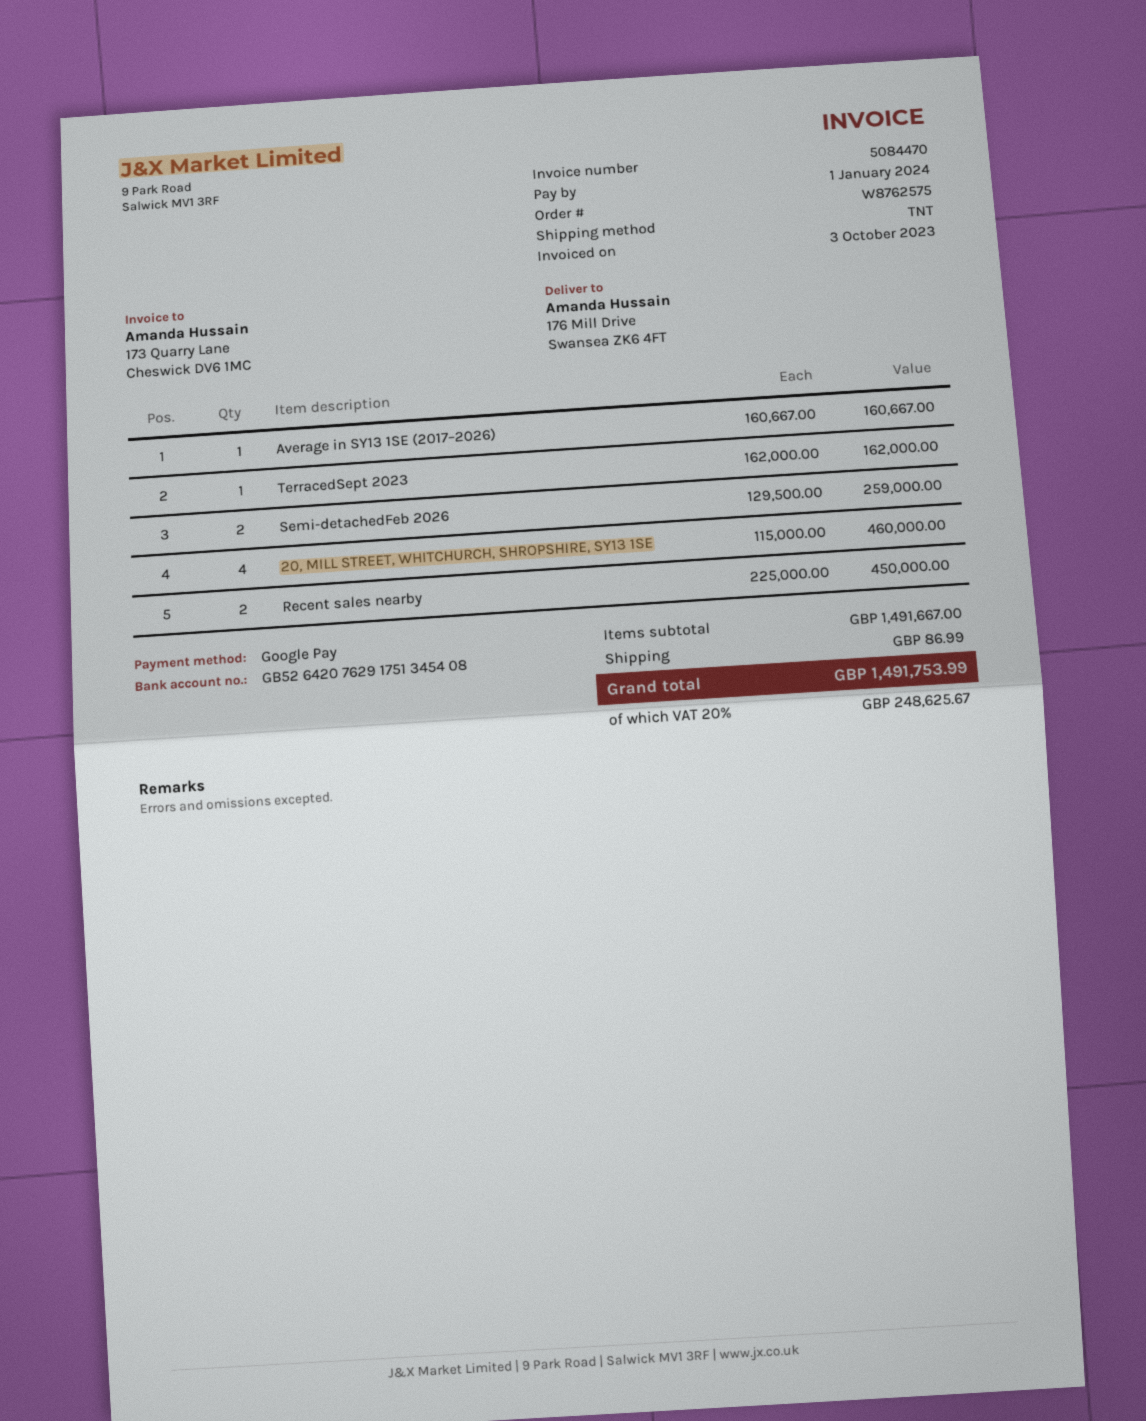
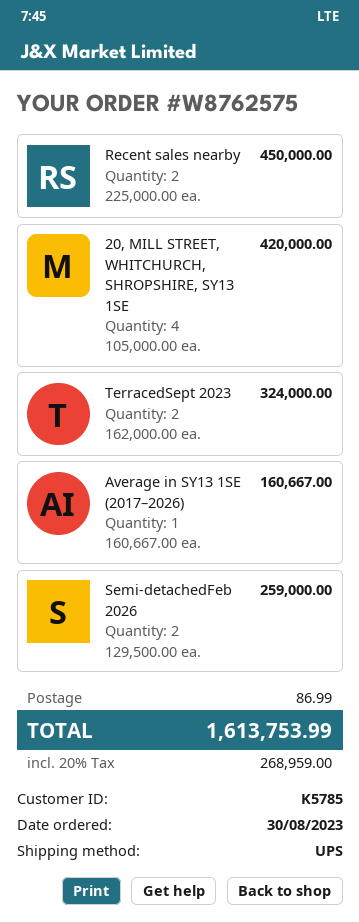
shipping method: TNT -> UPS
TerracedSept 2023: 1 x 162000.00 = 162000.00 -> 2 x 162000.00 = 324000.00
20, MILL STREET, WHITCHURCH, SHROPSHIRE, SY13 1SE: 4 x 115000.00 = 460000.00 -> 4 x 105000.00 = 420000.00
tax: 20% = 248625.67 -> 20% = 268959.00
total: 1491753.99 -> 1613753.99

